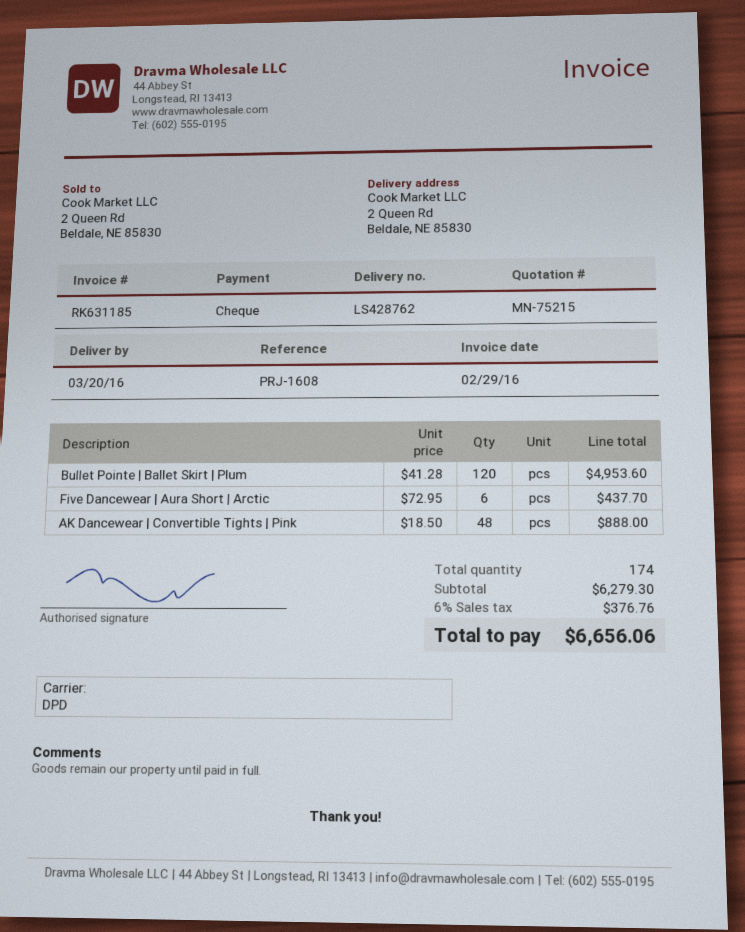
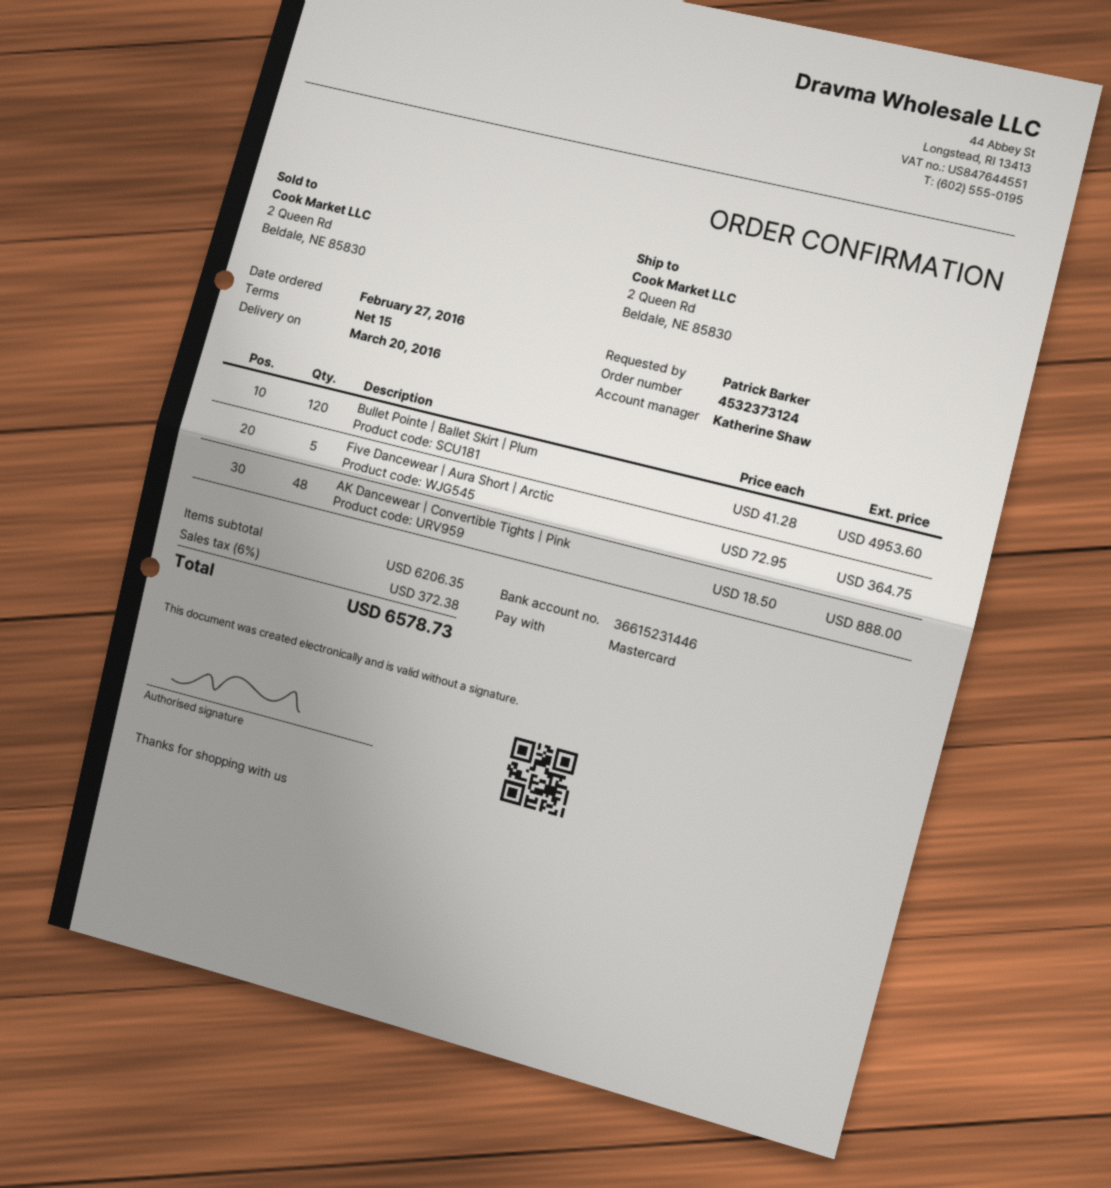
payment method: cheque -> Mastercard
Five Dancewear | Aura Short | Arctic: 6 x 72.95 = 437.70 -> 5 x 72.95 = 364.75
subtotal: 6279.30 -> 6206.35
tax: 6% = 376.76 -> 6% = 372.38
total: 6656.06 -> 6578.73

